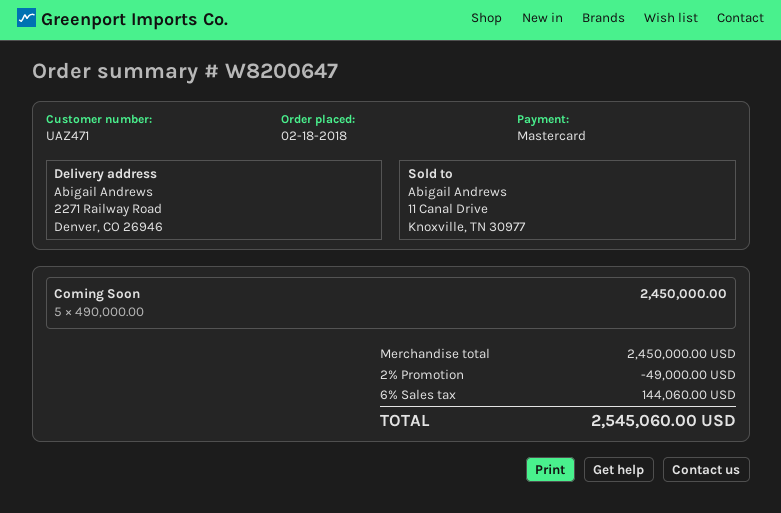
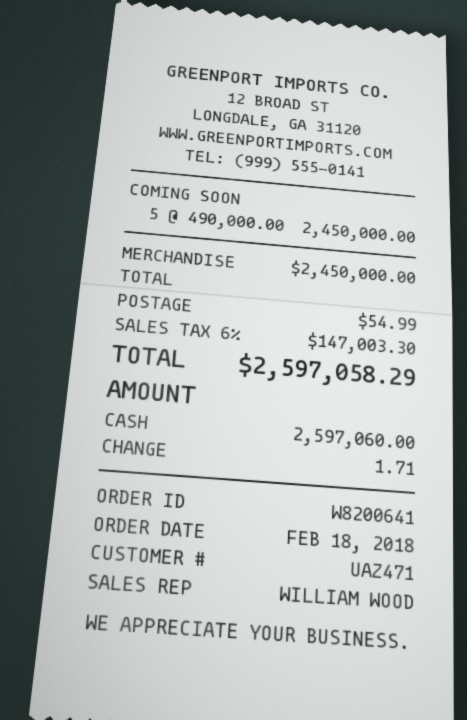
order number: W8200647 -> W8200641
payment method: Mastercard -> cash
discount: 2% = 49000.00 -> none
shipping: none -> 54.99
tax: 6% = 144060.00 -> 6% = 147003.30
total: 2545060.00 -> 2597058.29

